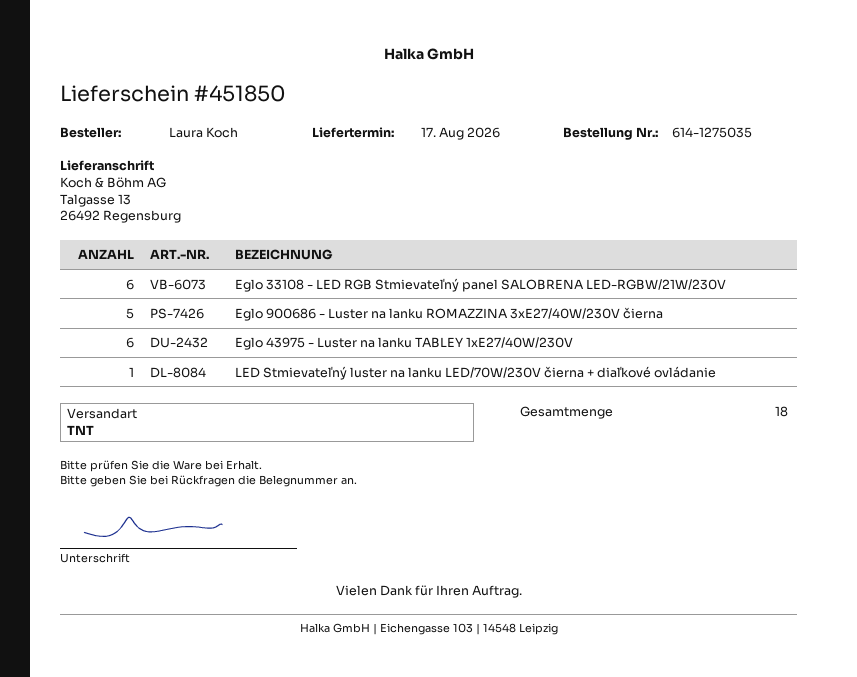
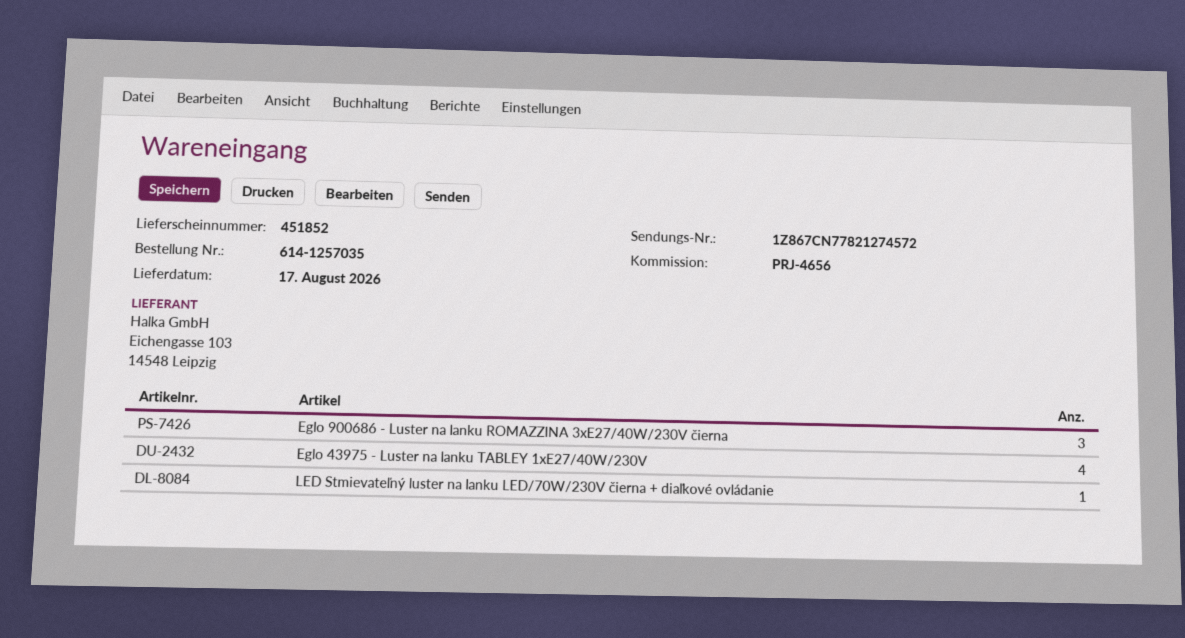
order number: 614-1275035 -> 614-1257035
delivery note number: 451850 -> 451852
Eglo 33108 - LED RGB Stmievateľný panel SALOBRENA LED-RGBW/21W/230V: 6 -> none
Eglo 900686 - Luster na lanku ROMAZZINA 3xE27/40W/230V čierna: 5 -> 3
Eglo 43975 - Luster na lanku TABLEY 1xE27/40W/230V: 6 -> 4

